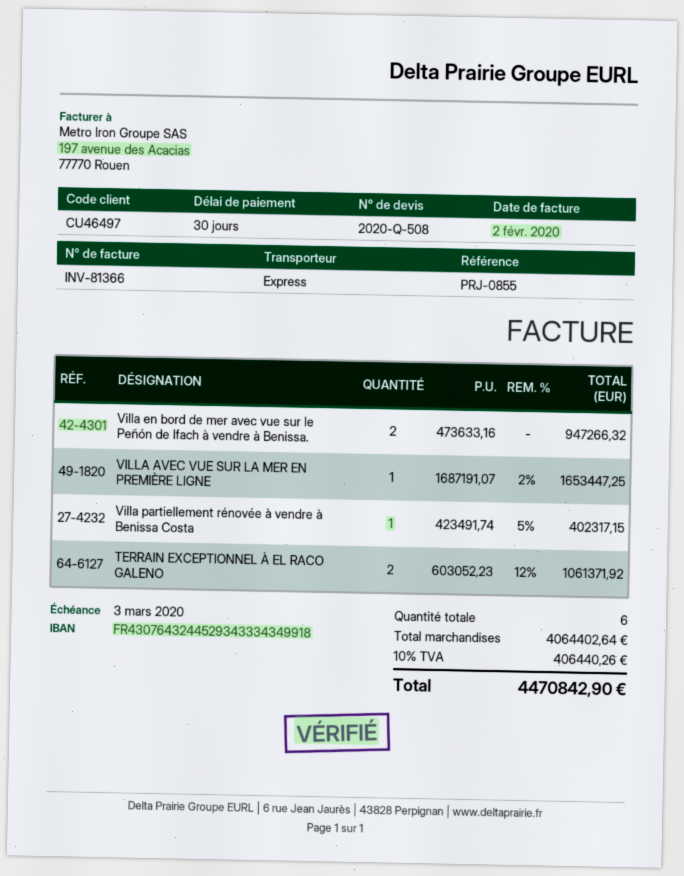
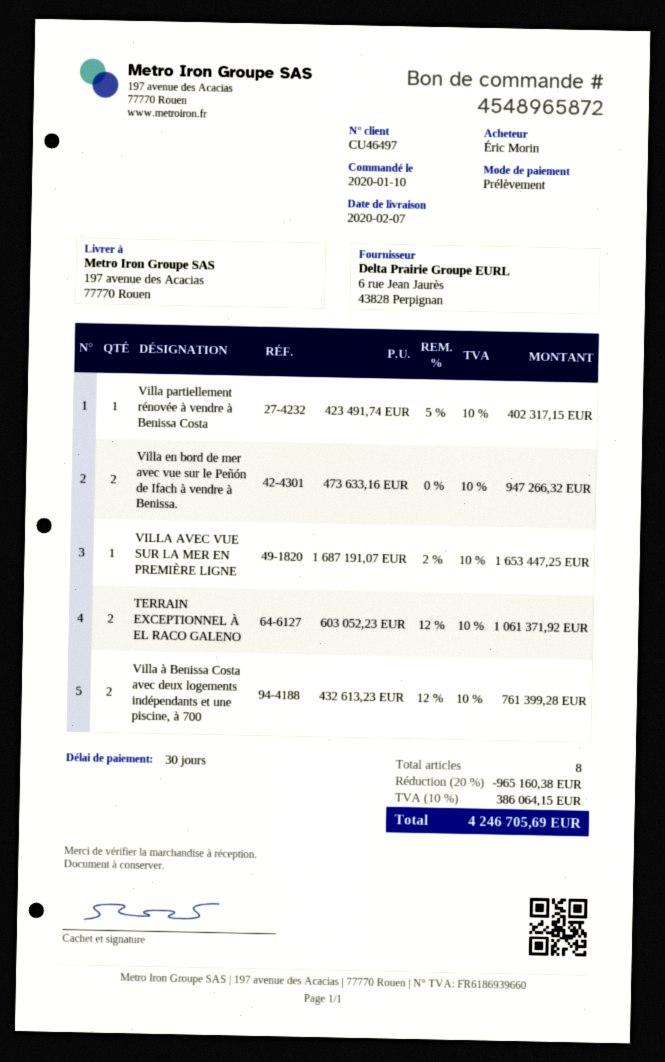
Villa à Benissa Costa avec deux logements indépendants et une piscine, à 700: none -> 2 x 432613.23 - 12% = 761399.28
total quantity: 6 -> 8
discount: none -> 20% = 965160.38
tax: 10% = 406440.26 -> 10% = 386064.15
total: 4470842.90 -> 4246705.69

